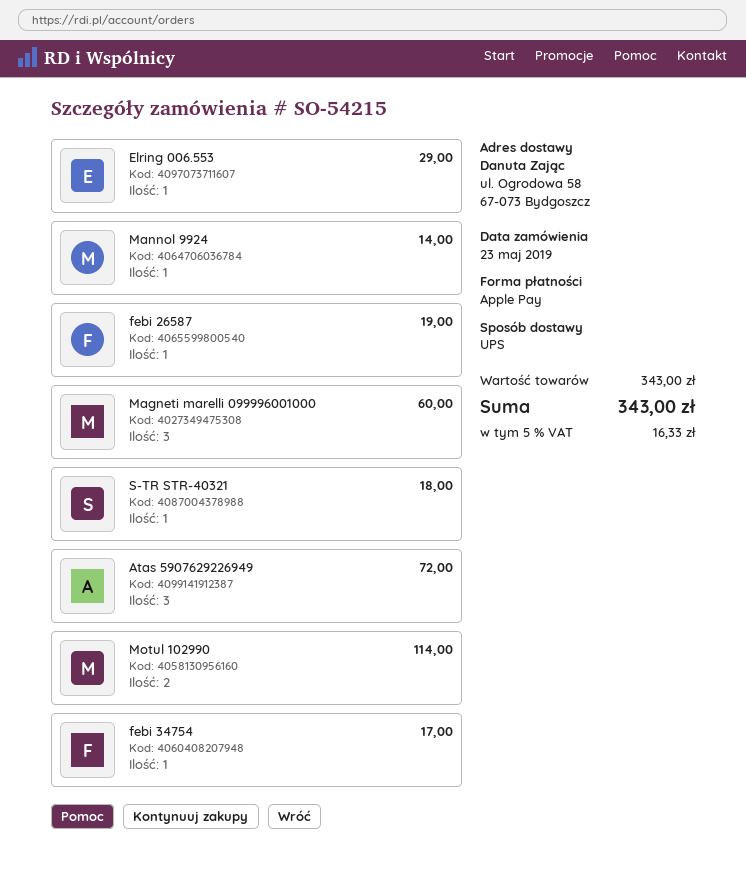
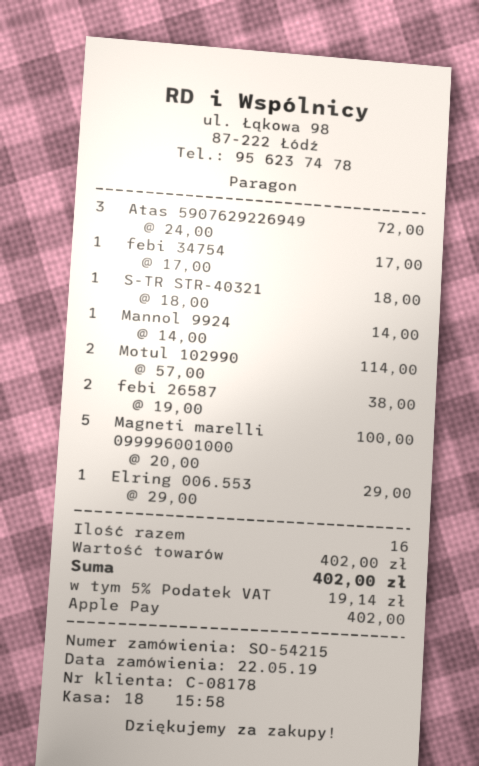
order date: 2019-05-23 -> 2019-05-22
febi 26587: 1 for 19.00 -> 2 for 38.00
Magneti marelli 099996001000: 3 for 60.00 -> 5 for 100.00
subtotal: 343.00 -> 402.00
tax: 5% = 16.33 -> 5% = 19.14
total: 343.00 -> 402.00

